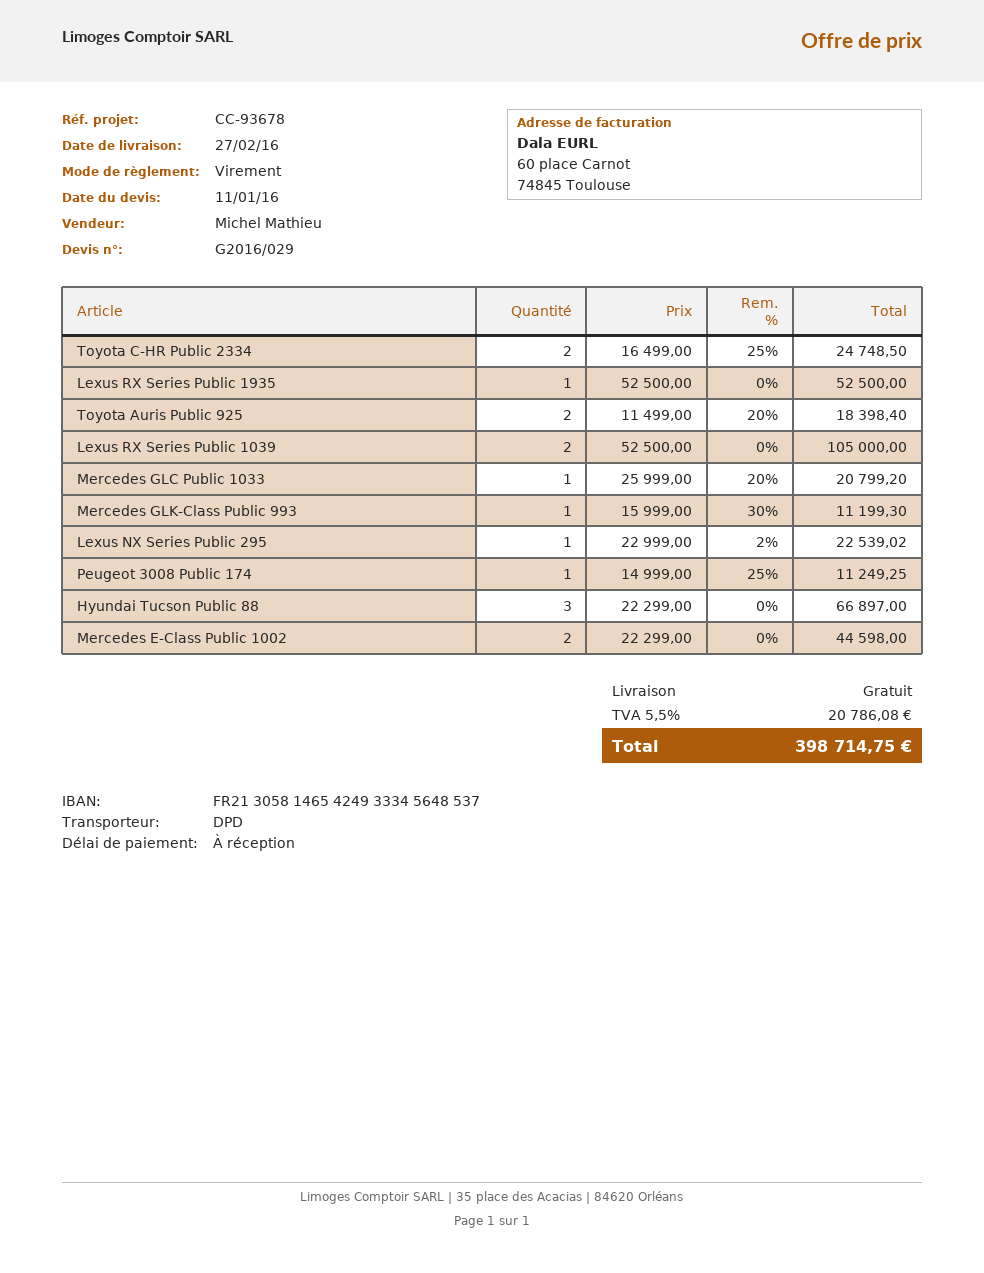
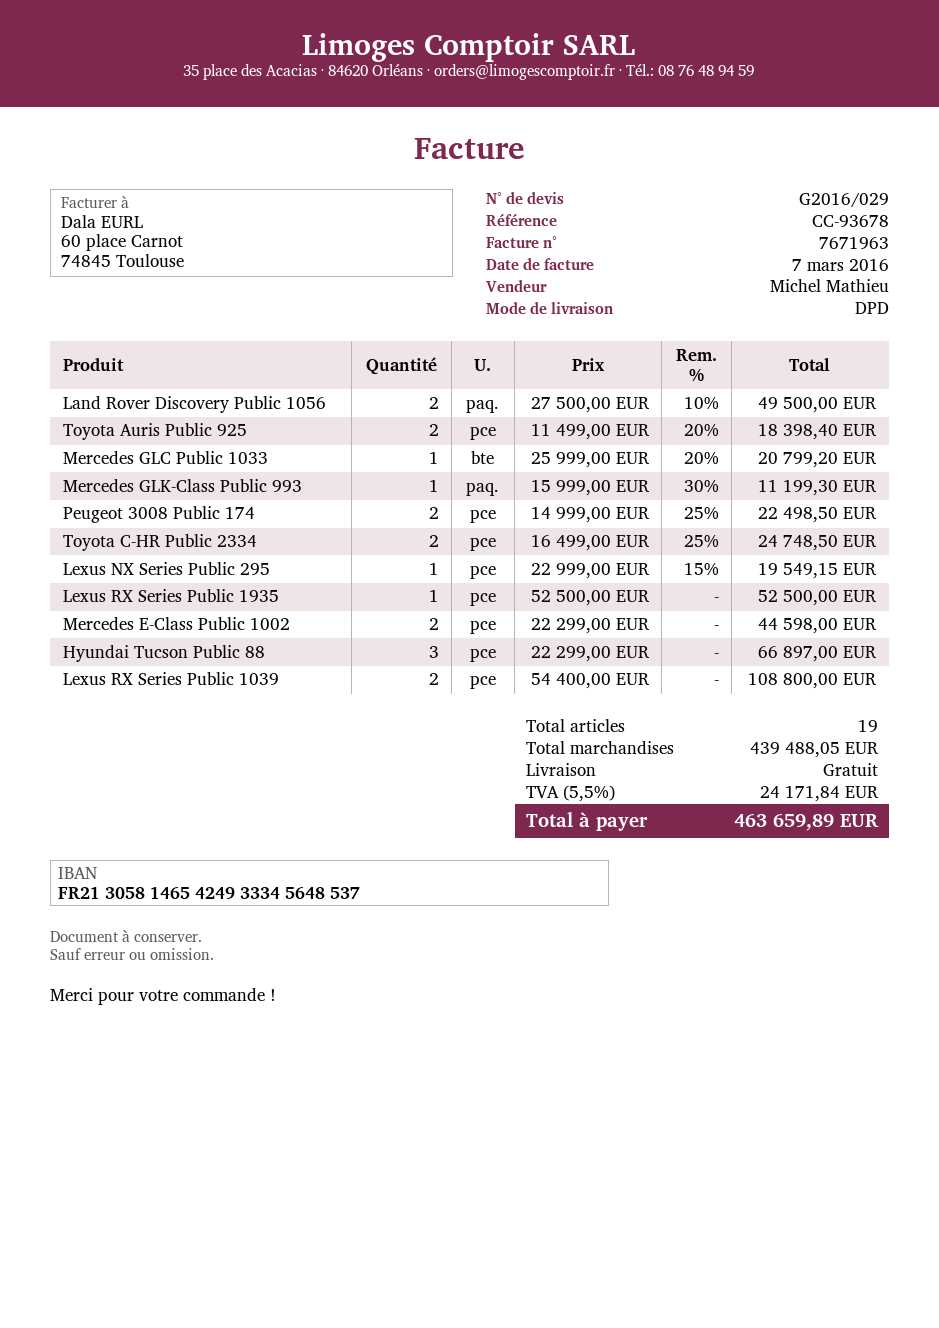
Lexus RX Series Public 1039: 2 x 52500.00 = 105000.00 -> 2 x 54400.00 = 108800.00
Lexus NX Series Public 295: 1 x 22999.00 - 2% = 22539.02 -> 1 x 22999.00 - 15% = 19549.15
Peugeot 3008 Public 174: 1 x 14999.00 - 25% = 11249.25 -> 2 x 14999.00 - 25% = 22498.50
Land Rover Discovery Public 1056: none -> 2 x 27500.00 - 10% = 49500.00
tax: 5.5% = 20786.08 -> 5.5% = 24171.84
total: 398714.75 -> 463659.89

